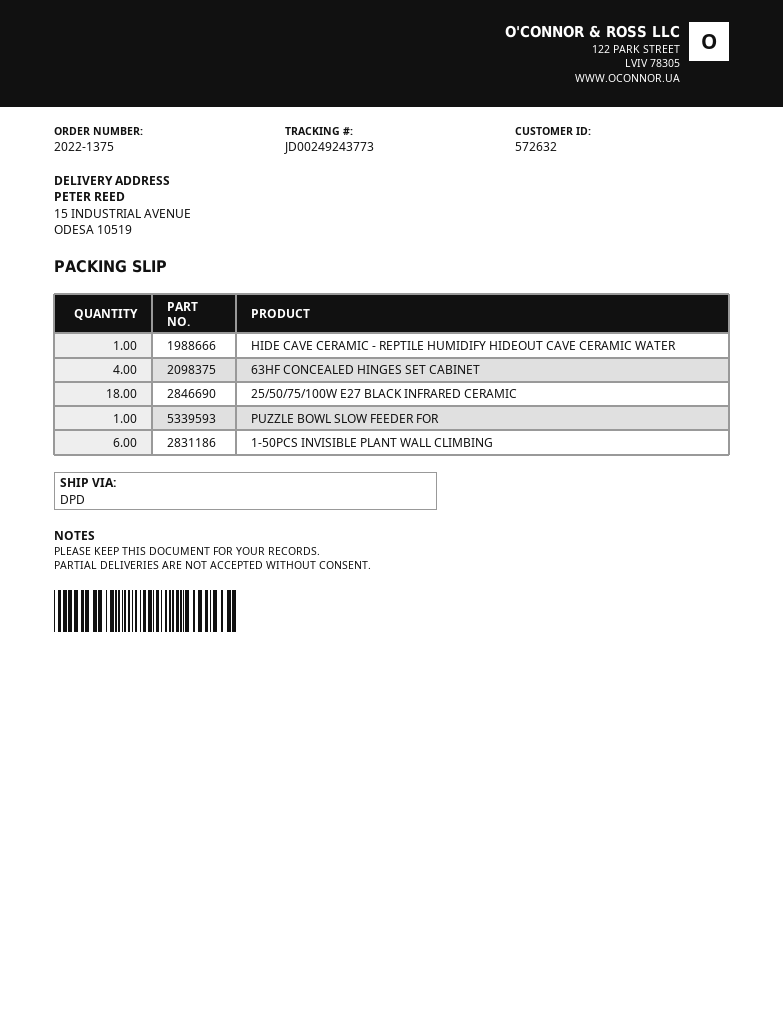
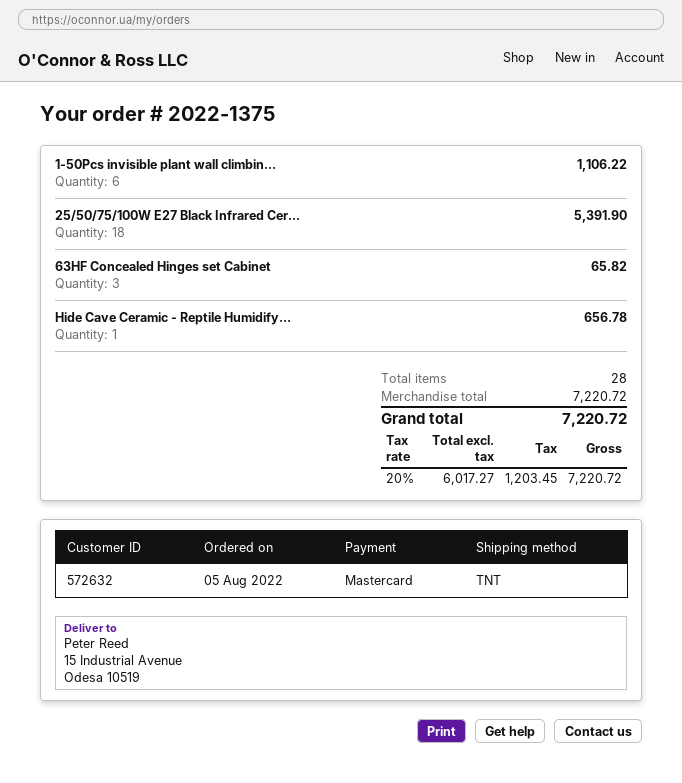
shipping method: DPD -> TNT
63HF CONCEALED HINGES SET CABINET: 4 -> 3
PUZZLE BOWL SLOW FEEDER FOR: 1 -> none

